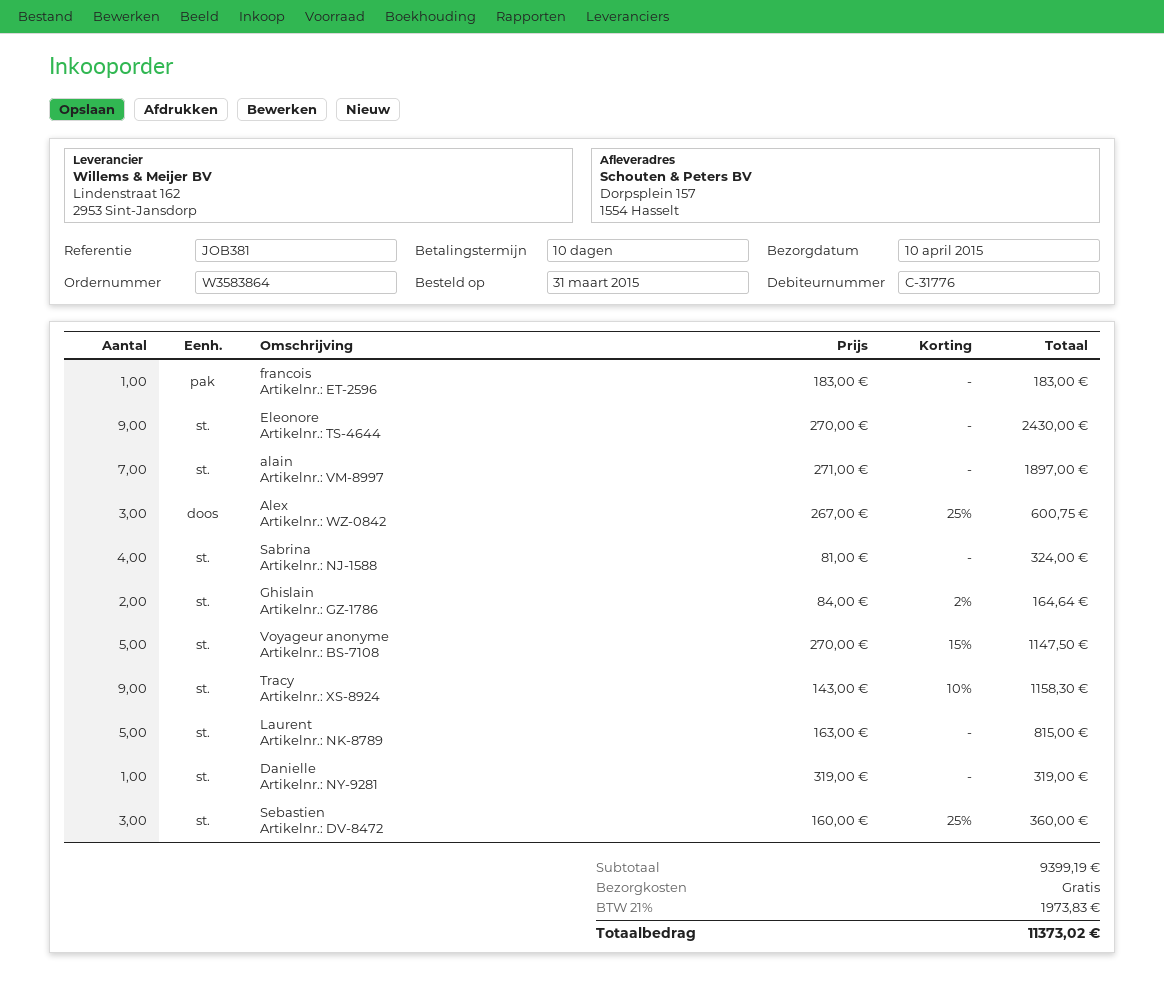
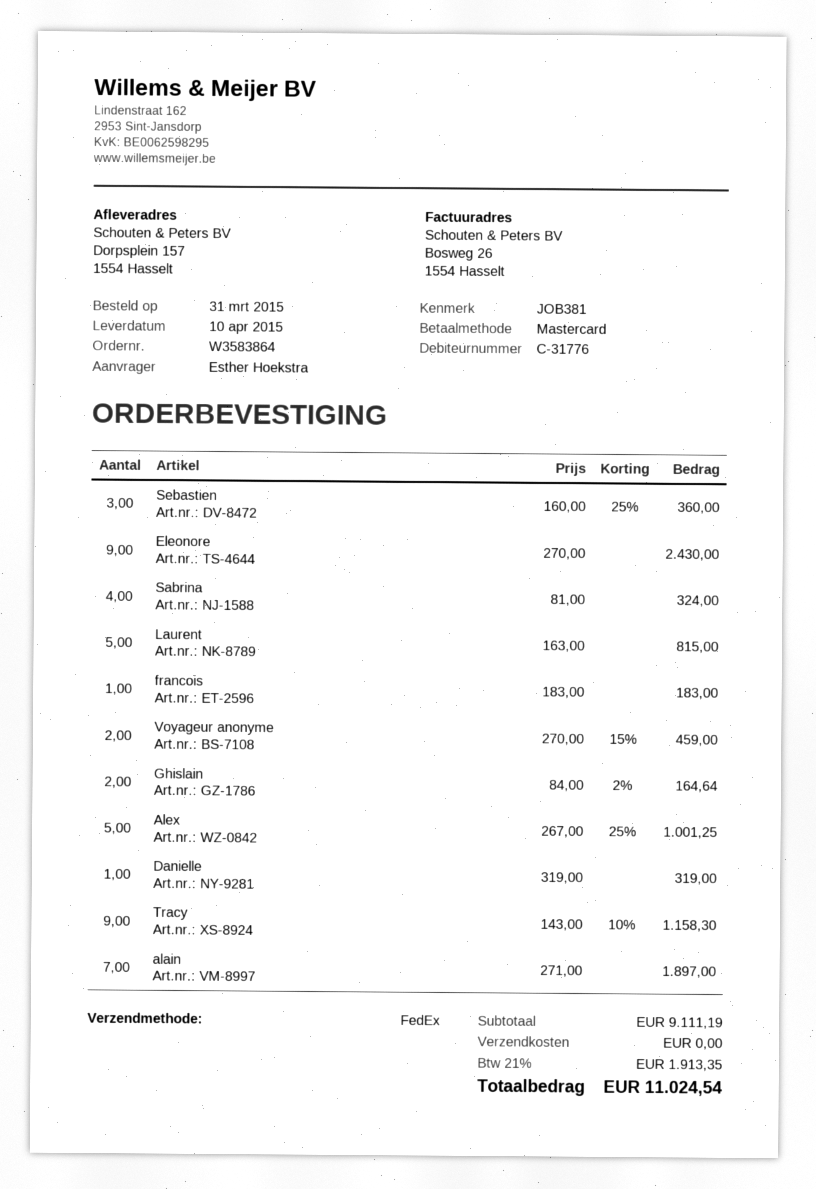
Alex: 3 x 267.00 - 25% = 600.75 -> 5 x 267.00 - 25% = 1001.25
Voyageur anonyme: 5 x 270.00 - 15% = 1147.50 -> 2 x 270.00 - 15% = 459.00
subtotal: 9399.19 -> 9111.19
tax: 21% = 1973.83 -> 21% = 1913.35
total: 11373.02 -> 11024.54

